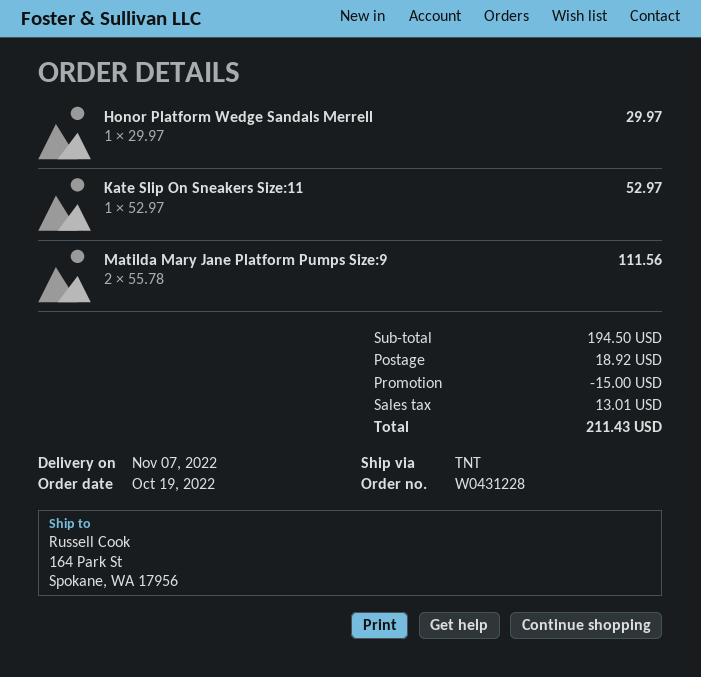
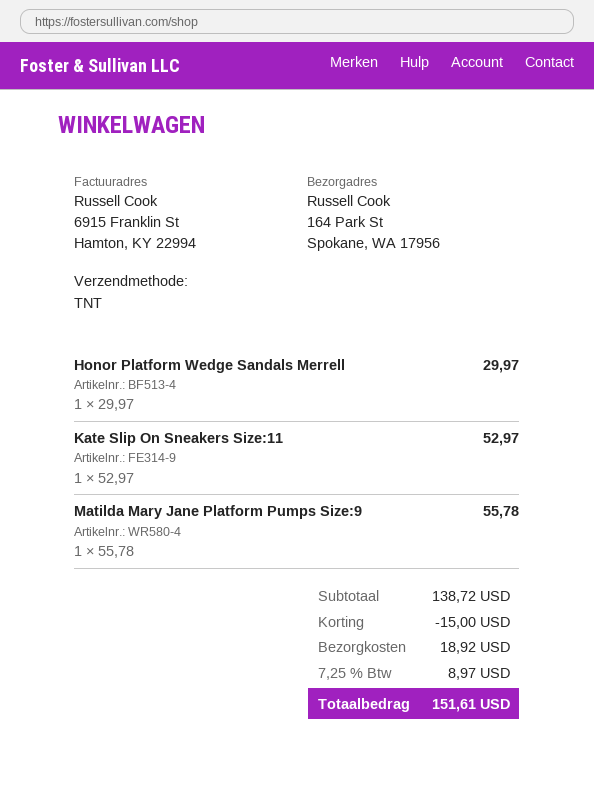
Matilda Mary Jane Platform Pumps Size:9: 2 x 55.78 = 111.56 -> 1 x 55.78 = 55.78
subtotal: 194.50 -> 138.72
tax: 13.01 -> 8.97
total: 211.43 -> 151.61

